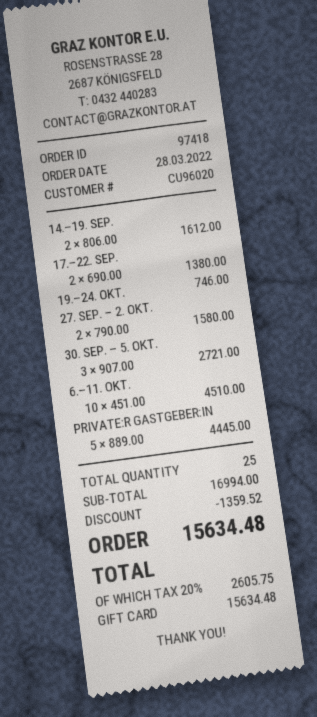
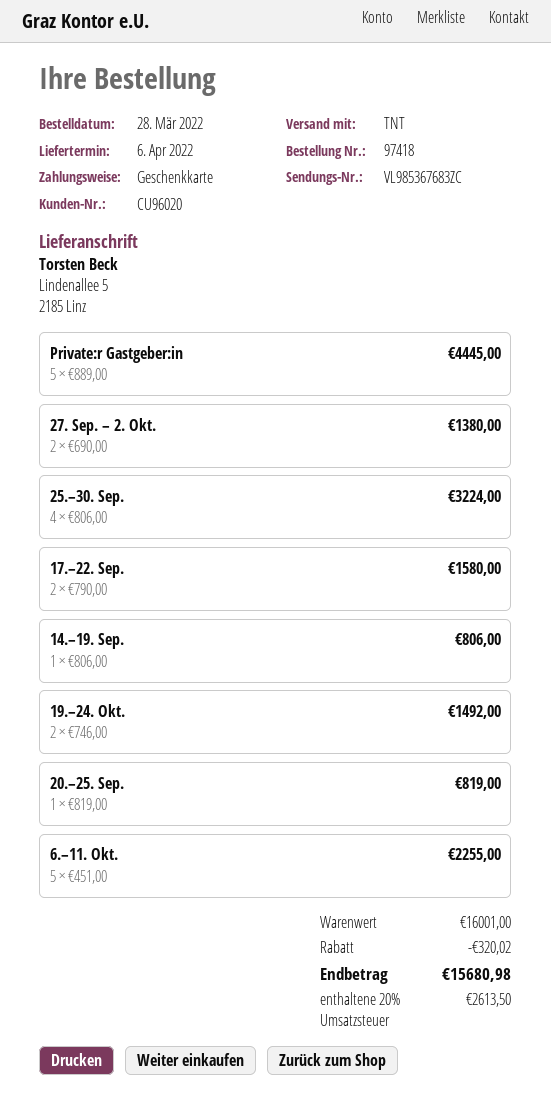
14.–19. SEP.: 2 x 806.00 = 1612.00 -> 1 x 806.00 = 806.00
17.–22. SEP.: 2 x 690.00 = 1380.00 -> 2 x 790.00 = 1580.00
19.–24. OKT.: 1 x 746.00 = 746.00 -> 2 x 746.00 = 1492.00
27. SEP. – 2. OKT.: 2 x 790.00 = 1580.00 -> 2 x 690.00 = 1380.00
30. SEP. – 5. OKT.: 3 x 907.00 = 2721.00 -> none
6.–11. OKT.: 10 x 451.00 = 4510.00 -> 5 x 451.00 = 2255.00
25.–30. Sep.: none -> 4 x 806.00 = 3224.00
20.–25. Sep.: none -> 1 x 819.00 = 819.00
subtotal: 16994.00 -> 16001.00
discount: 1359.52 -> 320.02
tax: 20% = 2605.75 -> 20% = 2613.50
total: 15634.48 -> 15680.98

